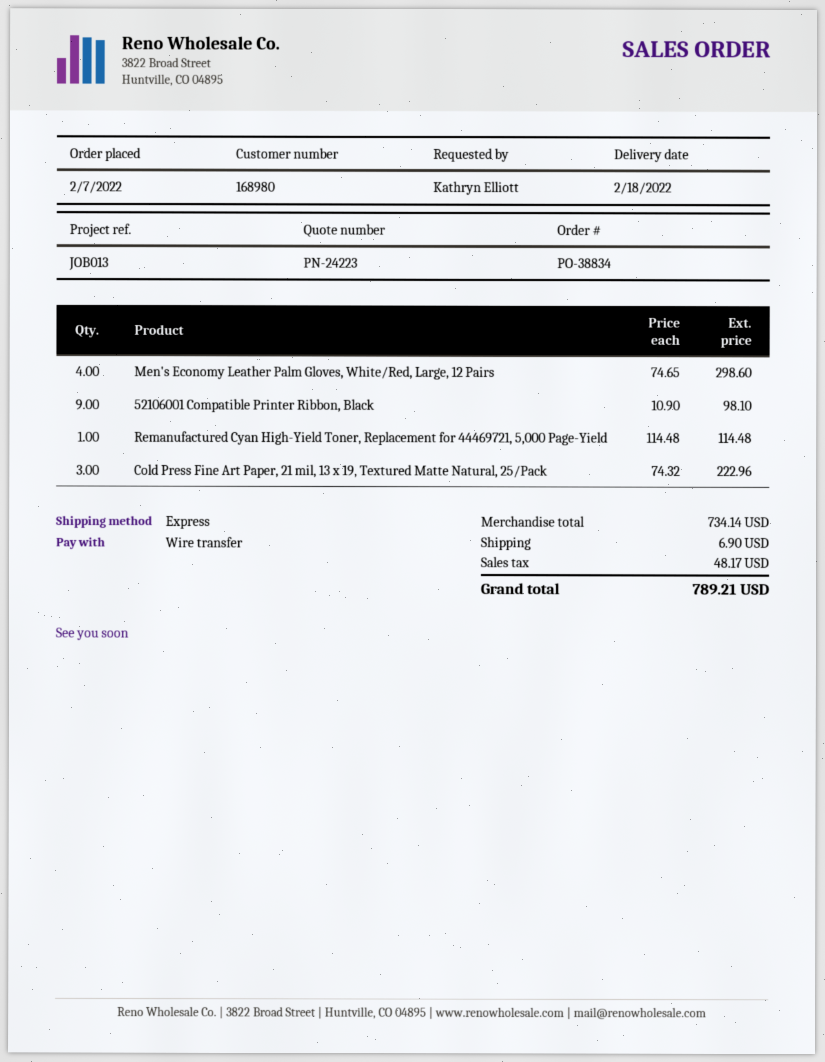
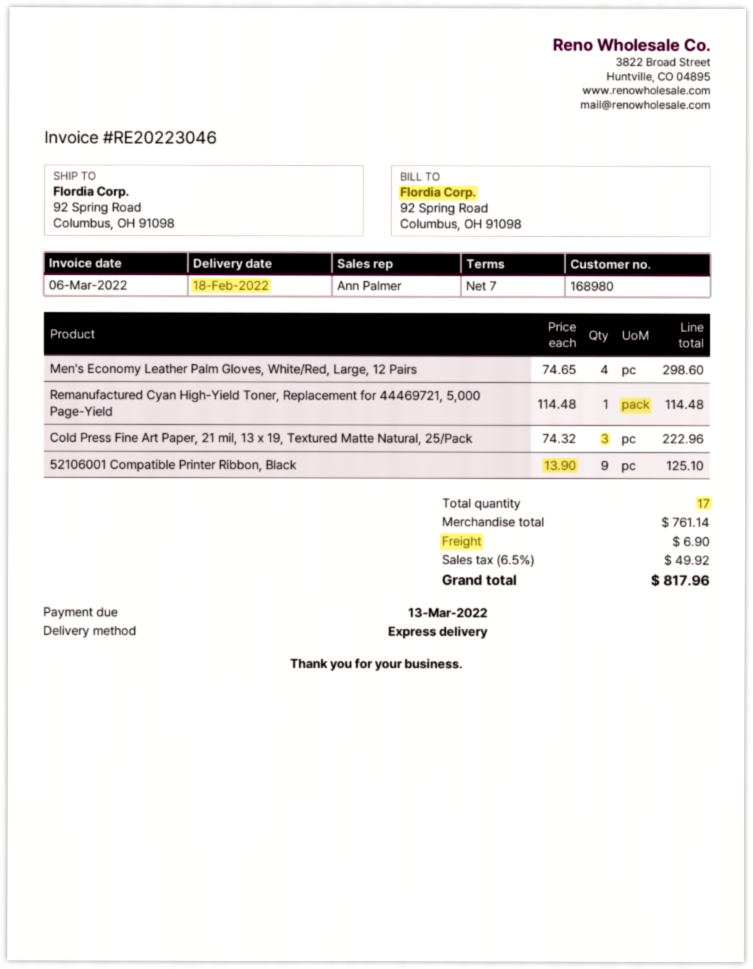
52106001 Compatible Printer Ribbon, Black: 9 x 10.90 = 98.10 -> 9 x 13.90 = 125.10
subtotal: 734.14 -> 761.14
tax: 48.17 -> 49.92
total: 789.21 -> 817.96

